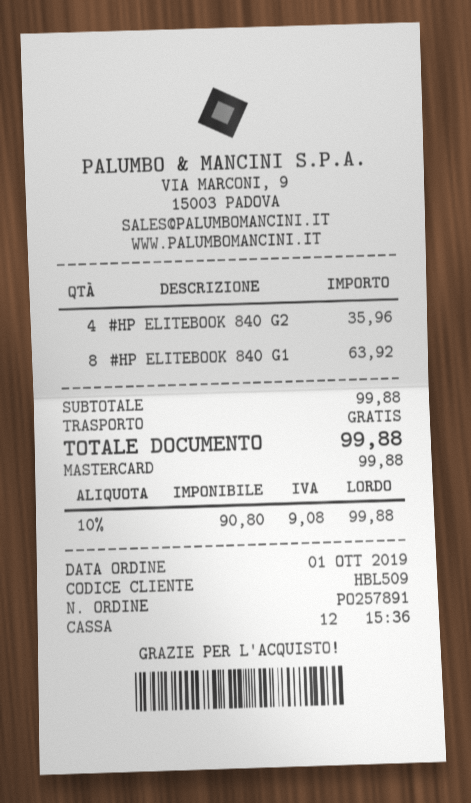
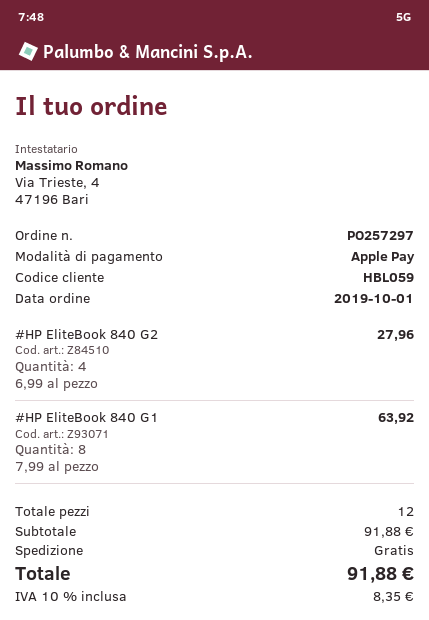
order number: PO257891 -> PO257297
customer number: HBL509 -> HBL059
payment method: Mastercard -> Apple Pay
#HP ELITEBOOK 840 G2: 4 for 35.96 -> 4 for 27.96
subtotal: 99.88 -> 91.88
tax: 10% = 9.08 -> 10% = 8.35
total: 99.88 -> 91.88

